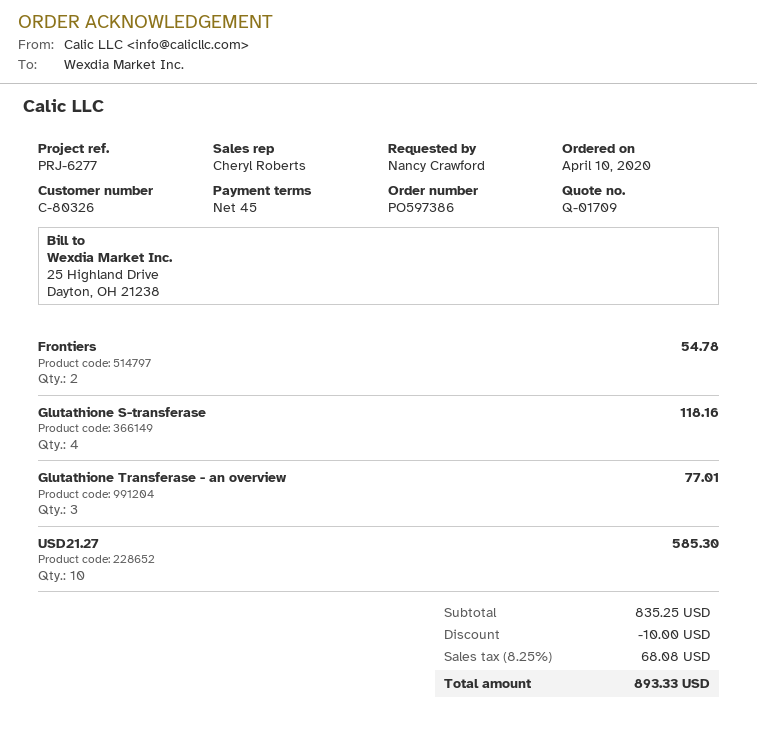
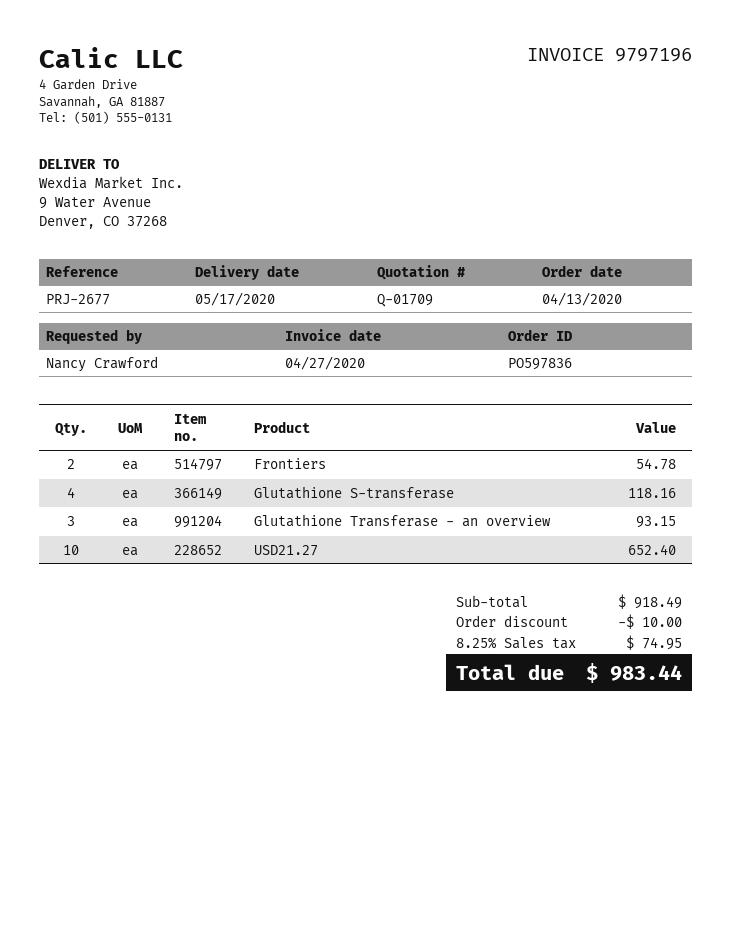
order number: PO597386 -> PO597836
order date: 2020-04-10 -> 2020-04-13
reference: PRJ-6277 -> PRJ-2677
Glutathione Transferase - an overview: 3 for 77.01 -> 3 for 93.15
USD21.27: 10 for 585.30 -> 10 for 652.40
subtotal: 835.25 -> 918.49
tax: 8.25% = 68.08 -> 8.25% = 74.95
total: 893.33 -> 983.44

